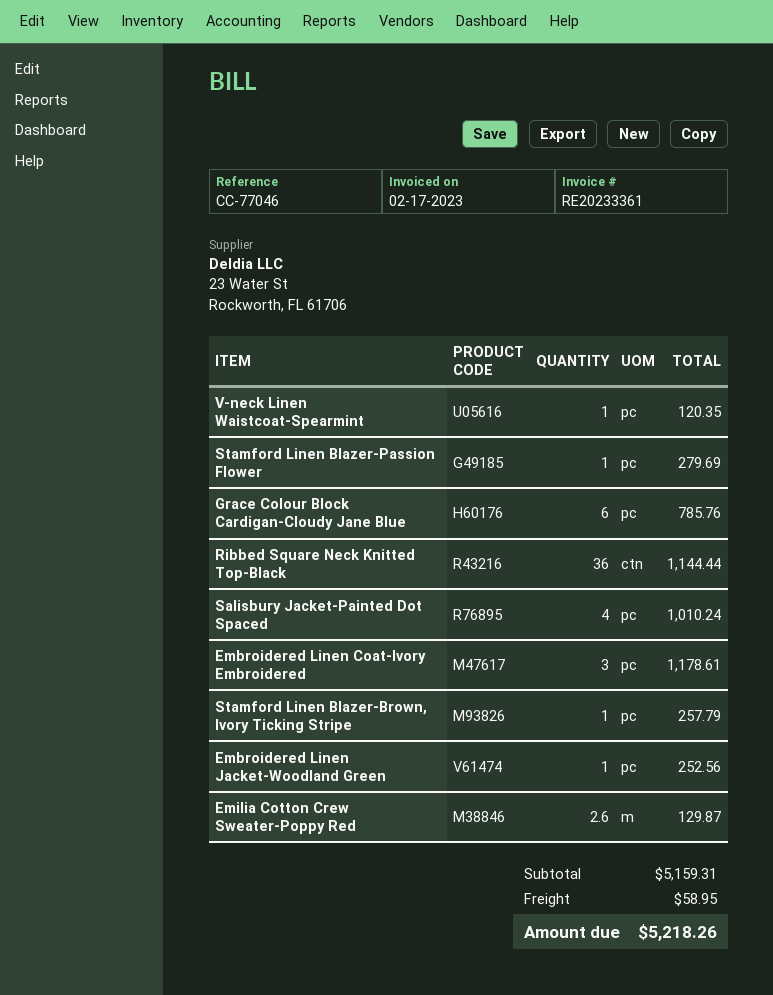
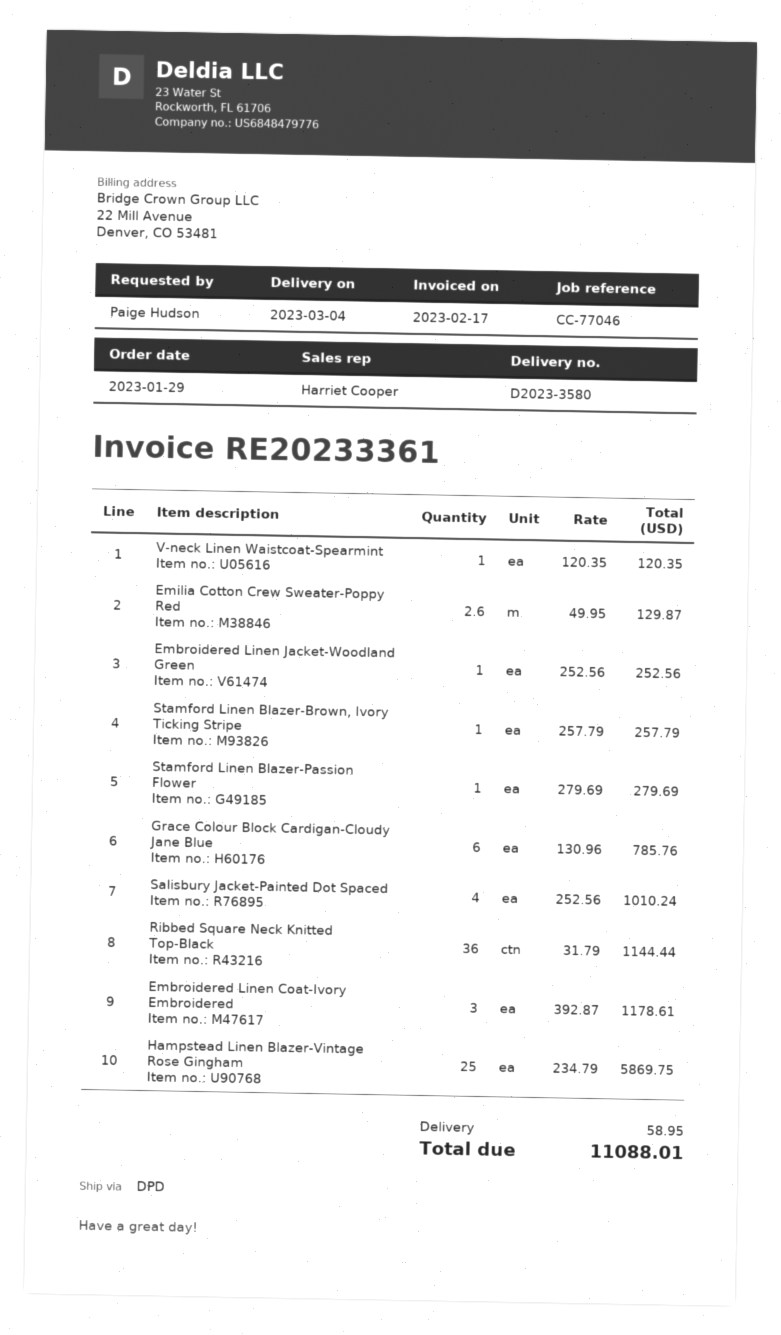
Hampstead Linen Blazer-Vintage Rose Gingham: none -> 25 for 5869.75
total: 5218.26 -> 11088.01

